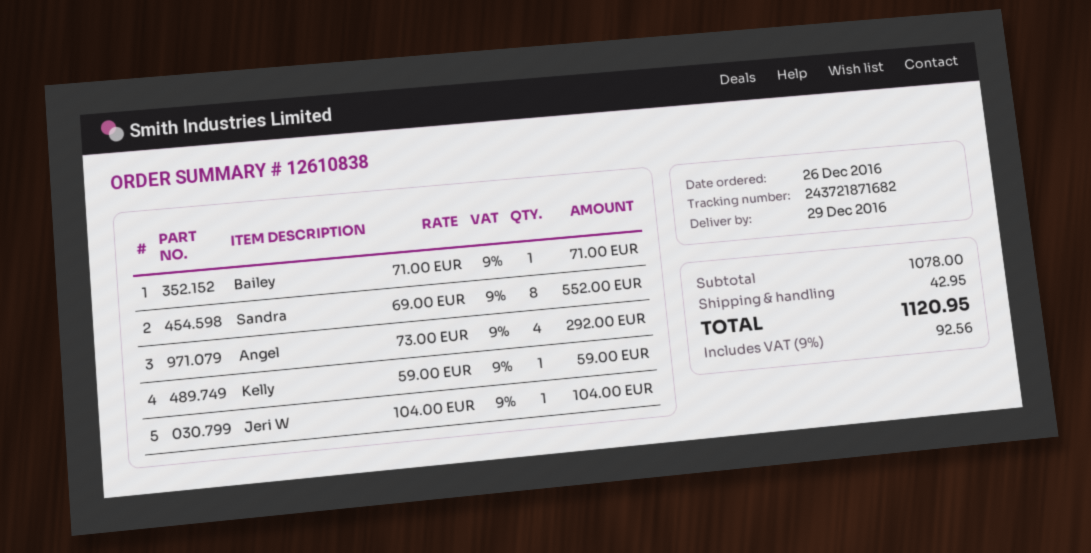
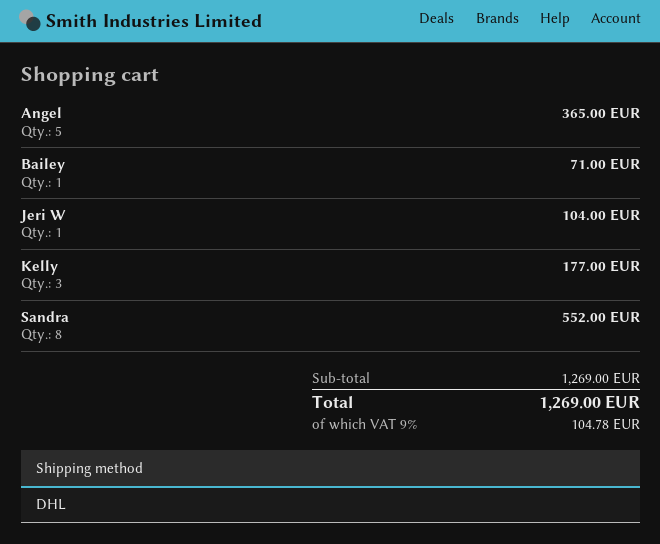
Angel: 4 for 292.00 -> 5 for 365.00
Kelly: 1 for 59.00 -> 3 for 177.00
subtotal: 1078.00 -> 1269.00
shipping: 42.95 -> none
tax: 9% = 92.56 -> 9% = 104.78
total: 1120.95 -> 1269.00

